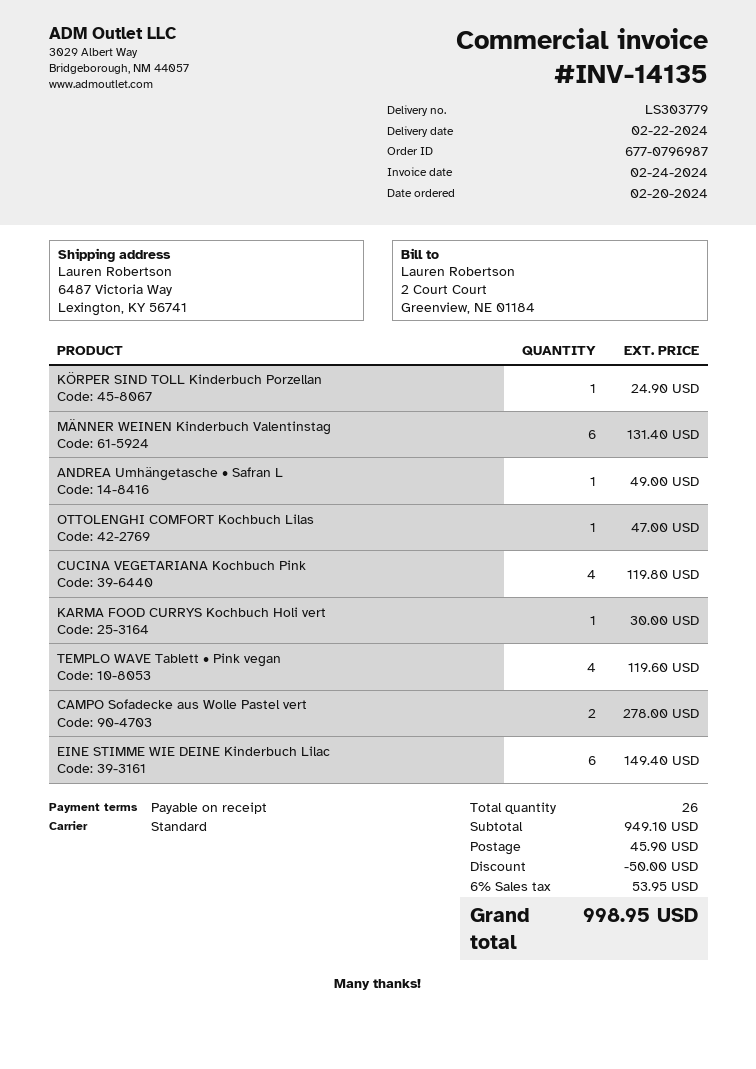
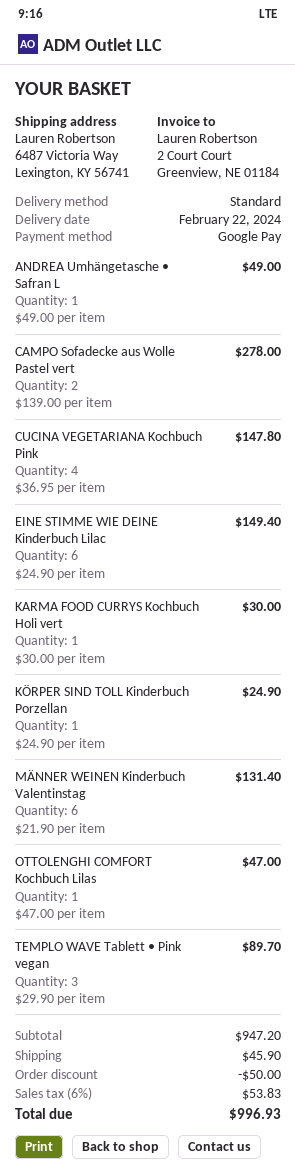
CUCINA VEGETARIANA Kochbuch Pink: 4 for 119.80 -> 4 for 147.80
TEMPLO WAVE Tablett • Pink vegan: 4 for 119.60 -> 3 for 89.70
subtotal: 949.10 -> 947.20
tax: 6% = 53.95 -> 6% = 53.83
total: 998.95 -> 996.93

